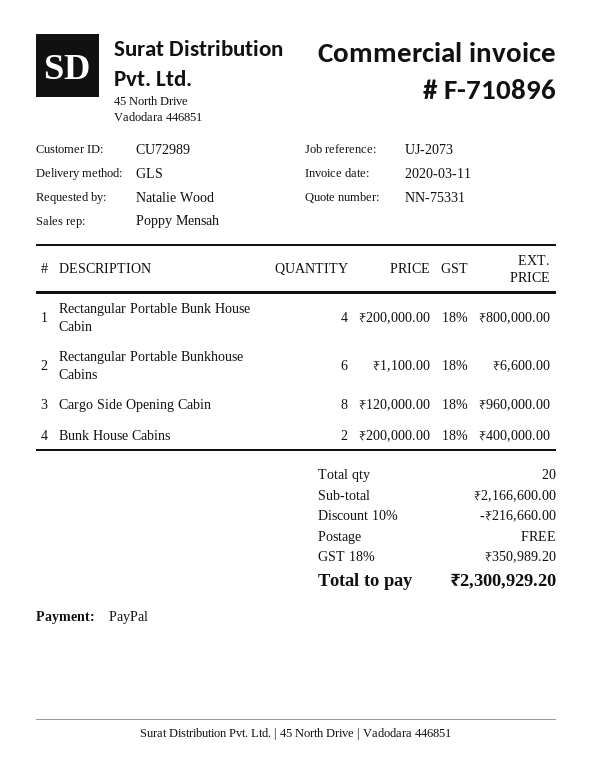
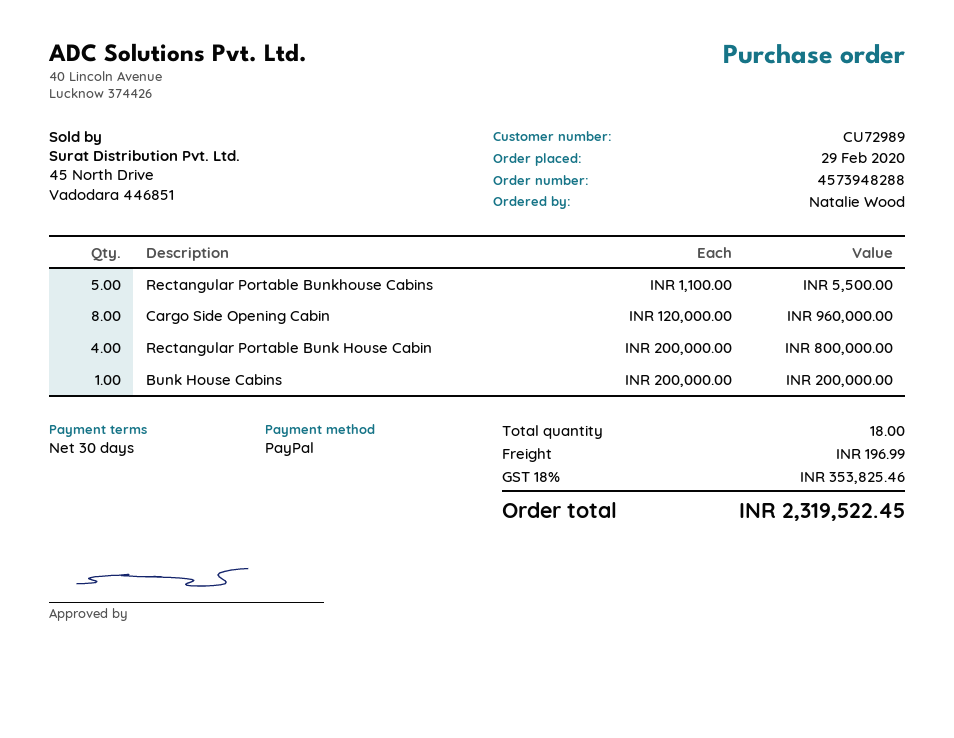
Rectangular Portable Bunkhouse Cabins: 6 x 1100.00 = 6600.00 -> 5 x 1100.00 = 5500.00
Bunk House Cabins: 2 x 200000.00 = 400000.00 -> 1 x 200000.00 = 200000.00
total quantity: 20 -> 18
discount: 10% = 216660.00 -> none
shipping: 0.00 -> 196.99
tax: 18% = 350989.20 -> 18% = 353825.46
total: 2300929.20 -> 2319522.45

